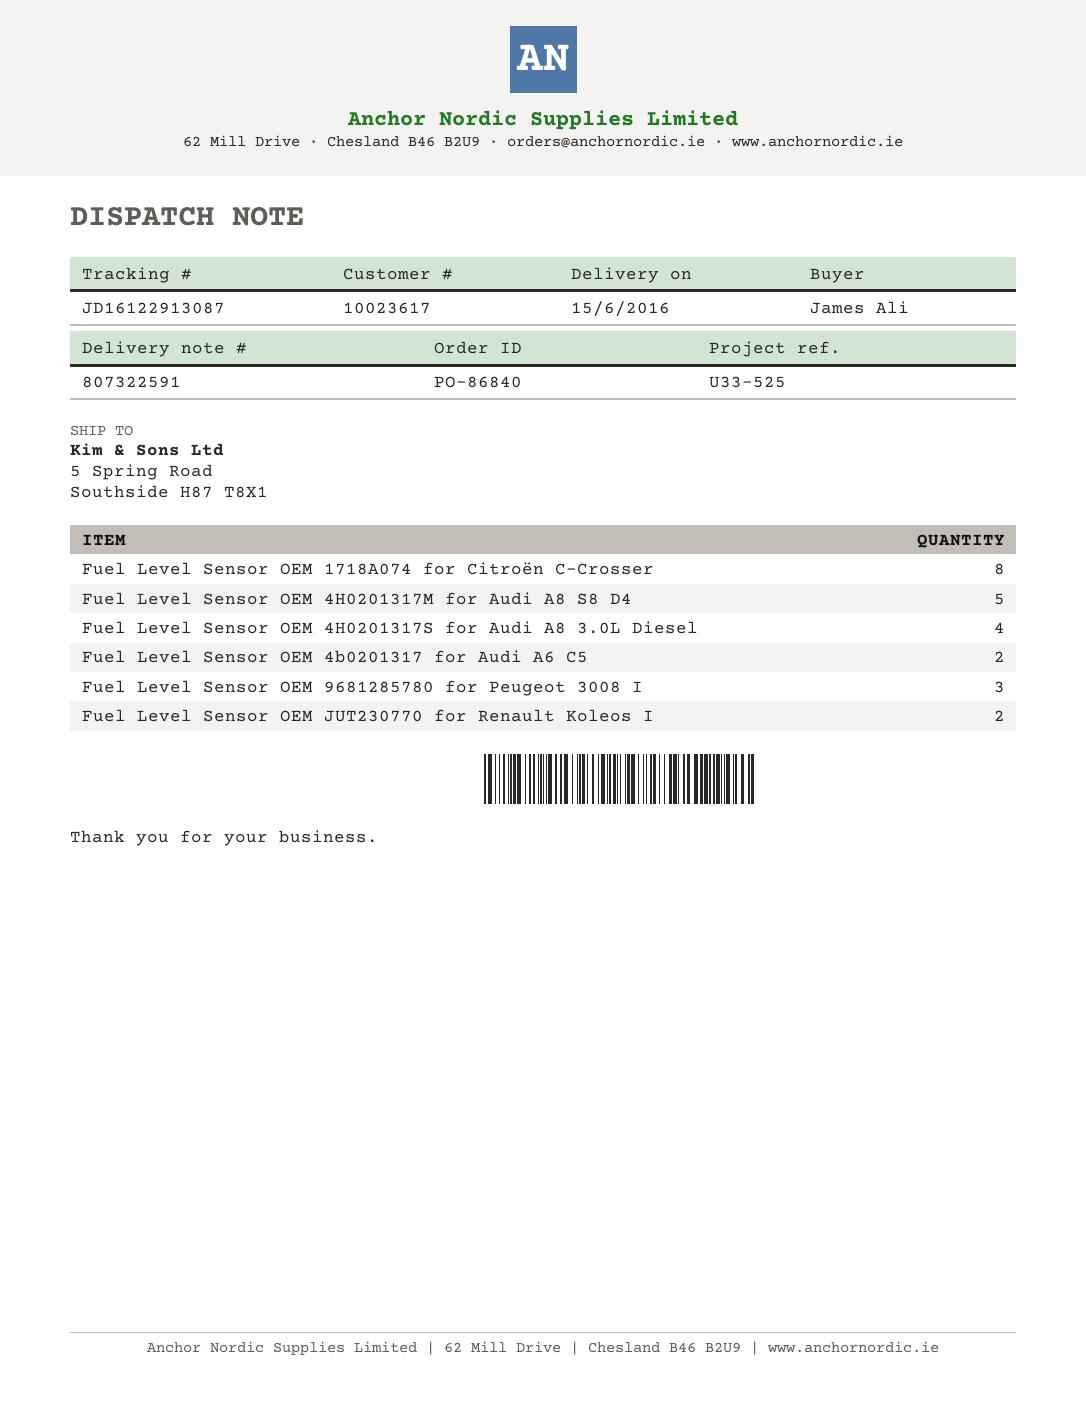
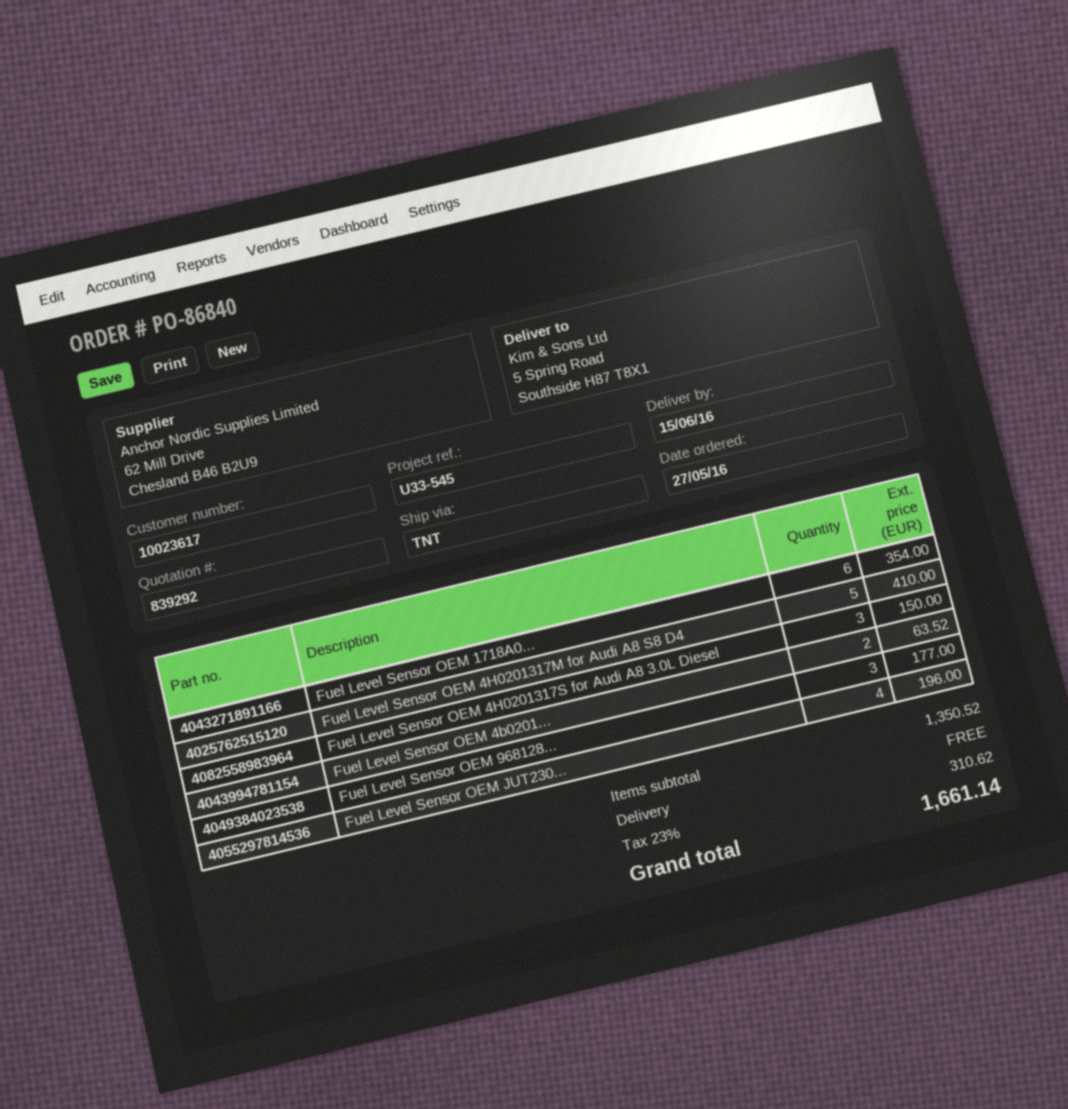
reference: U33-525 -> U33-545
Fuel Level Sensor OEM 1718A074 for Citroën C-Crosser: 8 -> 6
Fuel Level Sensor OEM 4H0201317S for Audi A8 3.0L Diesel: 4 -> 3
Fuel Level Sensor OEM JUT230770 for Renault Koleos I: 2 -> 4

